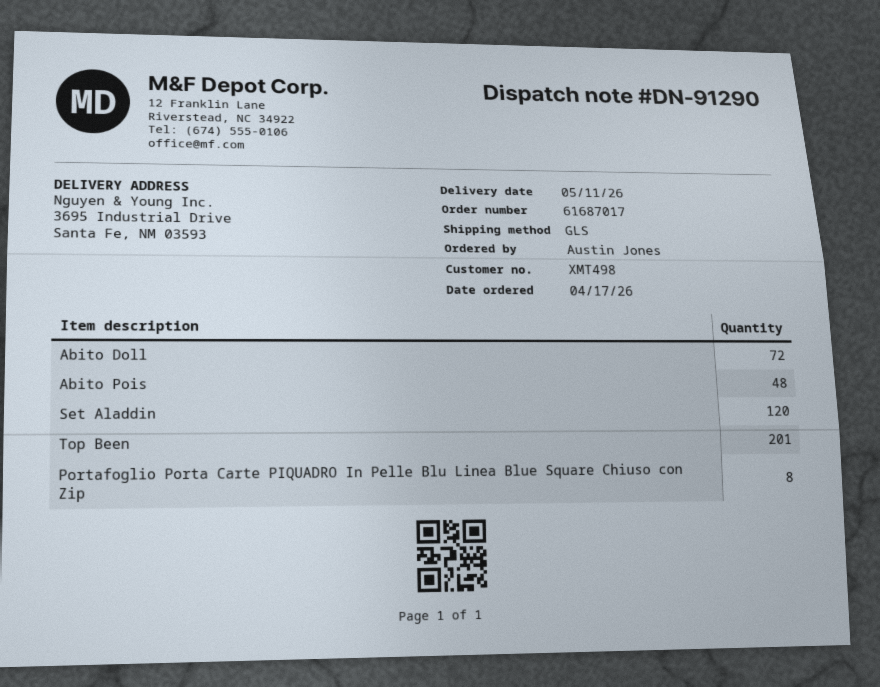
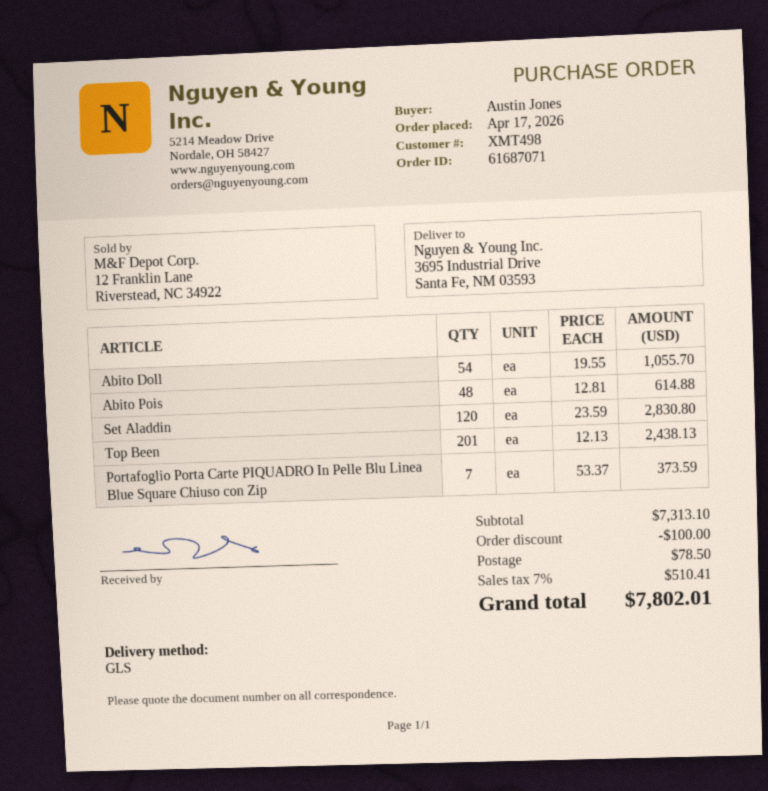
order number: 61687017 -> 61687071
Abito Doll: 72 -> 54
Portafoglio Porta Carte PIQUADRO In Pelle Blu Linea Blue Square Chiuso con Zip: 8 -> 7

